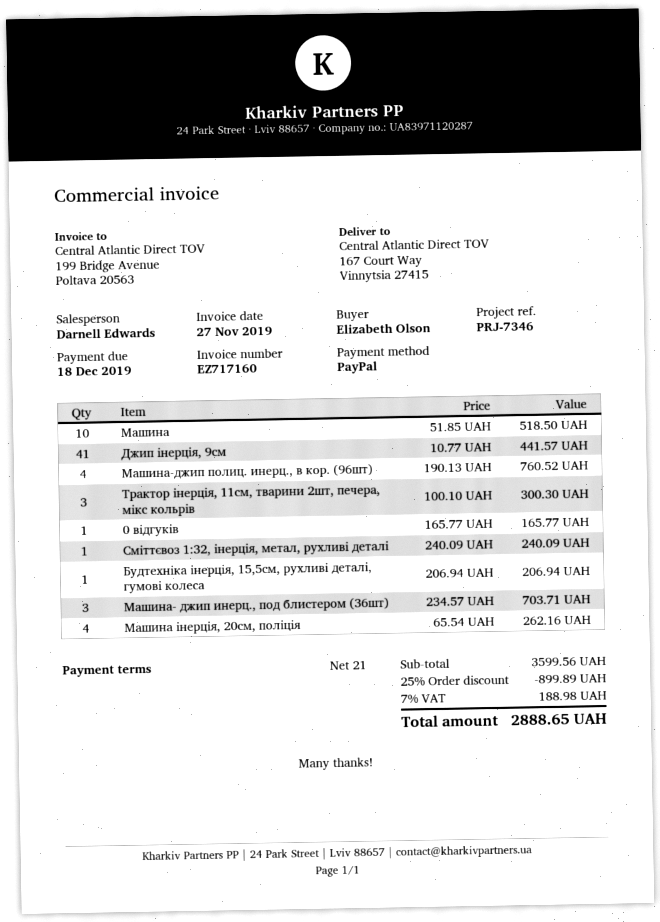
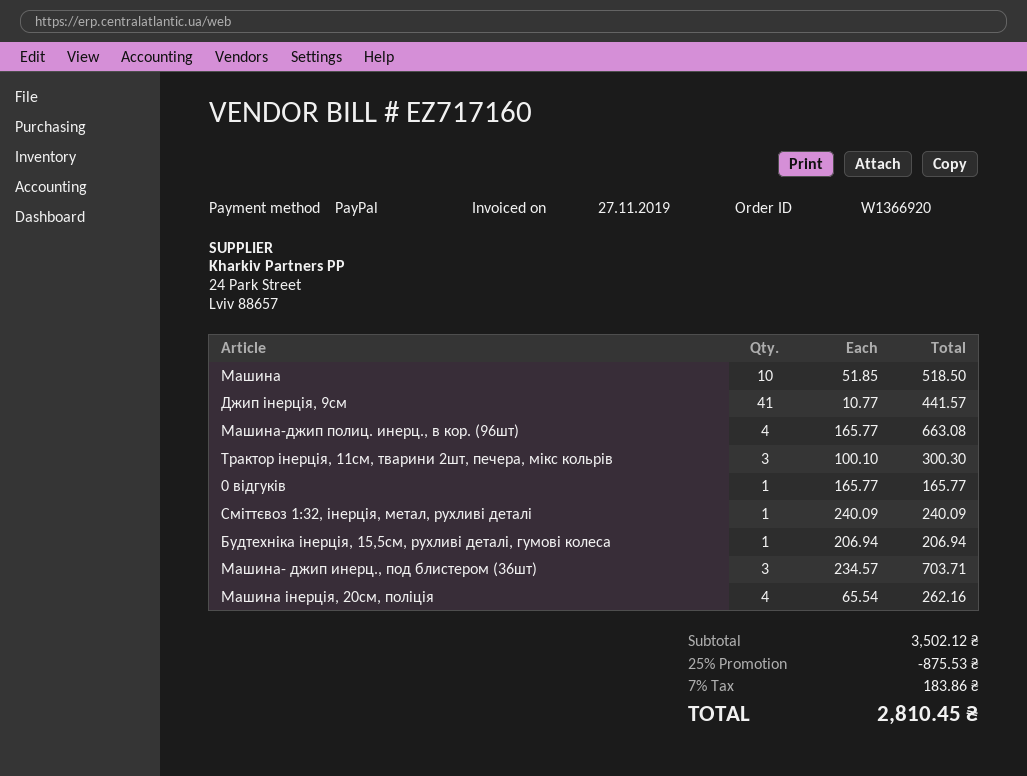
Машина-джип полиц. инерц., в кор. (96шт): 4 x 190.13 = 760.52 -> 4 x 165.77 = 663.08
subtotal: 3599.56 -> 3502.12
discount: 25% = 899.89 -> 25% = 875.53
tax: 7% = 188.98 -> 7% = 183.86
total: 2888.65 -> 2810.45

